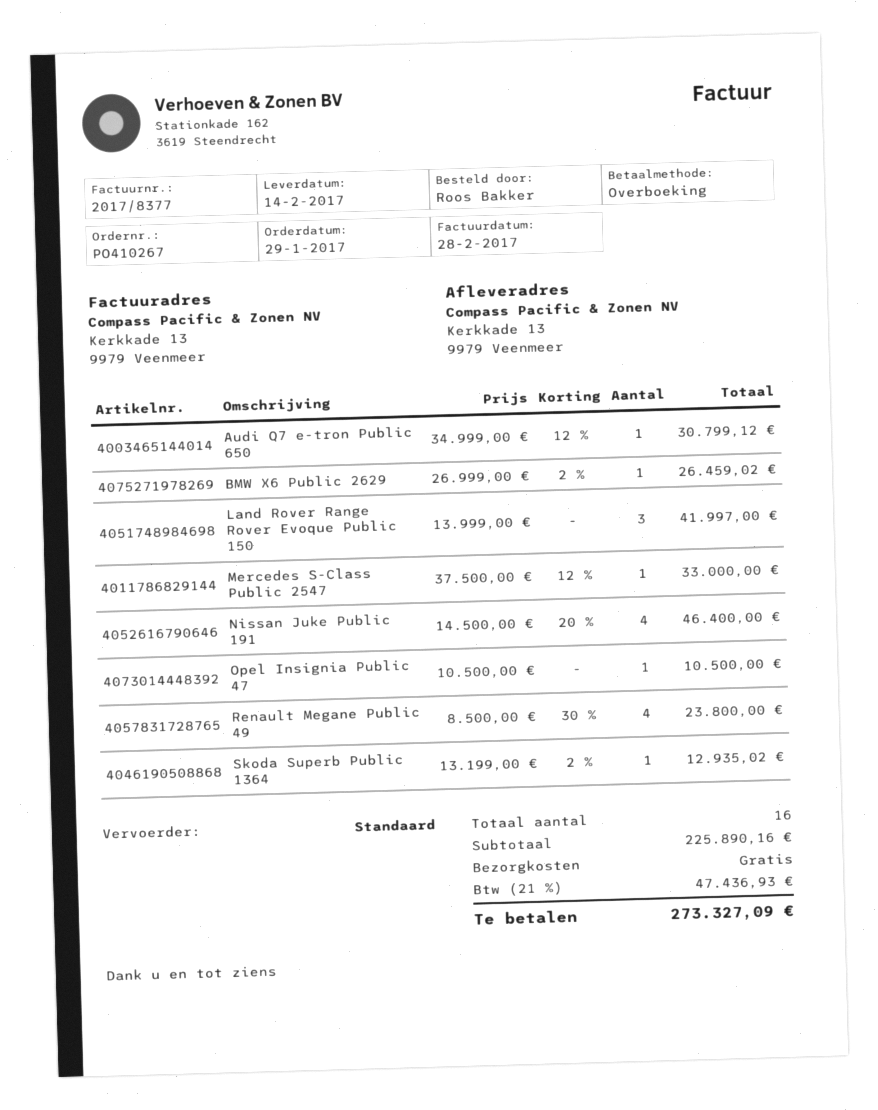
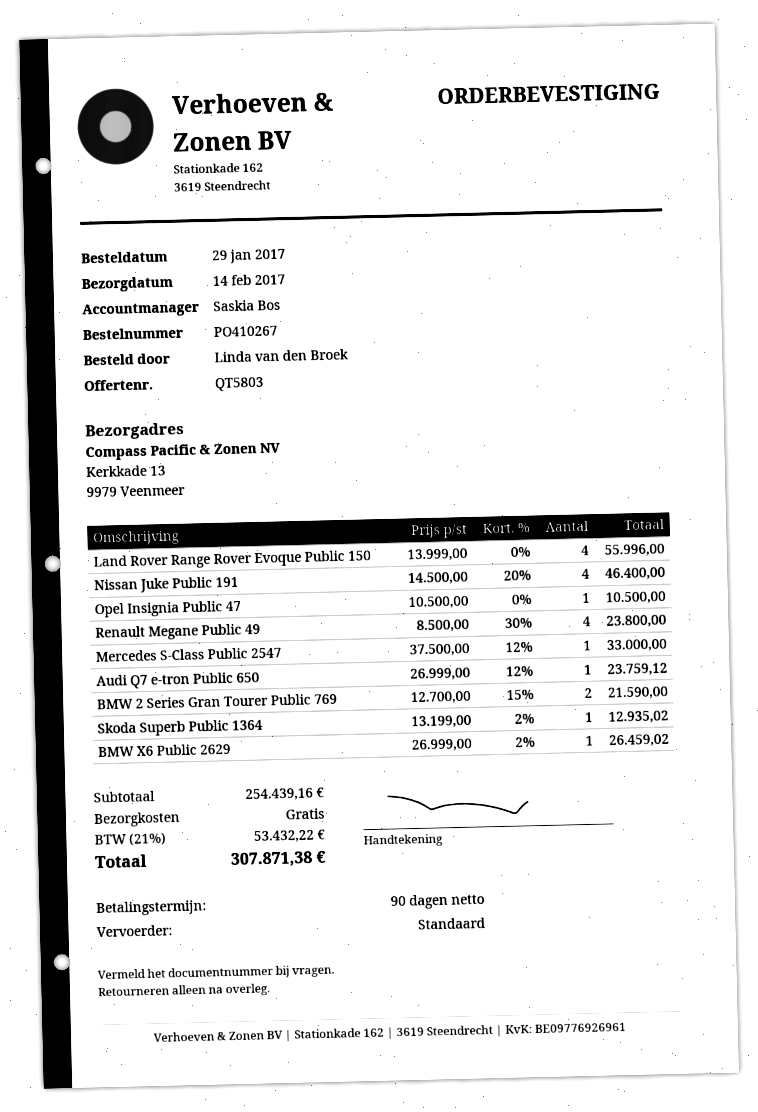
ordered by: Roos Bakker -> Linda van den Broek
Audi Q7 e-tron Public 650: 1 x 34999.00 - 12% = 30799.12 -> 1 x 26999.00 - 12% = 23759.12
Land Rover Range Rover Evoque Public 150: 3 x 13999.00 = 41997.00 -> 4 x 13999.00 = 55996.00
BMW 2 Series Gran Tourer Public 769: none -> 2 x 12700.00 - 15% = 21590.00
subtotal: 225890.16 -> 254439.16
tax: 21% = 47436.93 -> 21% = 53432.22
total: 273327.09 -> 307871.38

